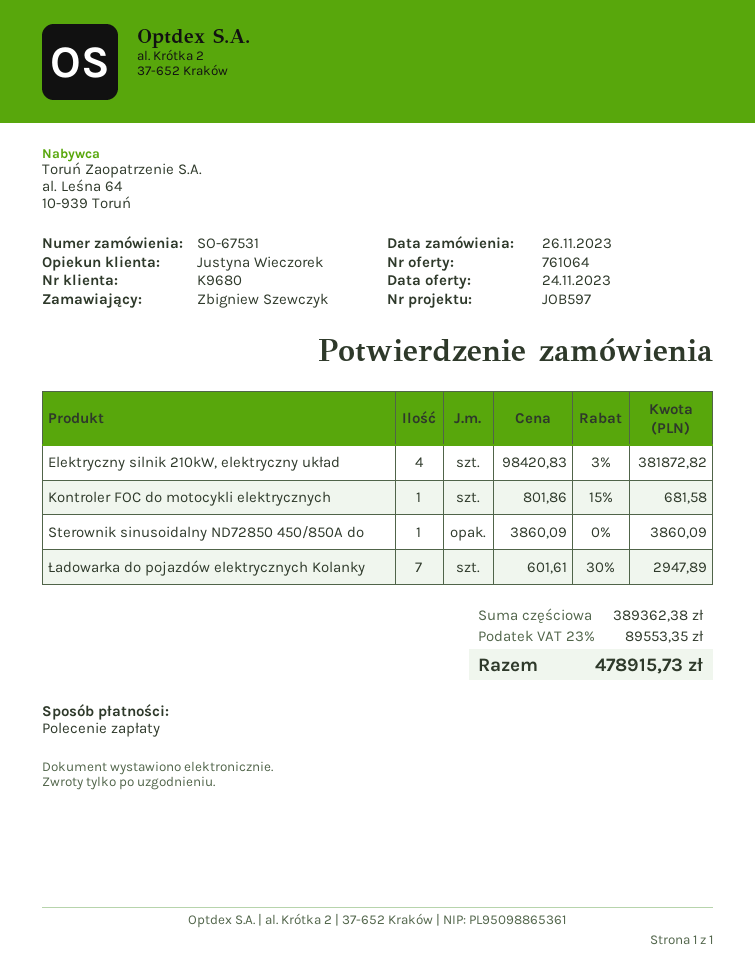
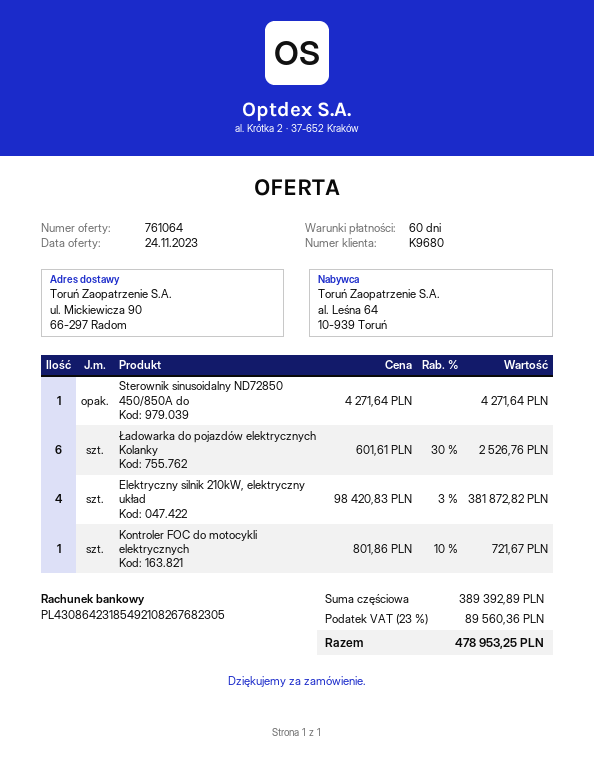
Kontroler FOC do motocykli elektrycznych: 1 x 801.86 - 15% = 681.58 -> 1 x 801.86 - 10% = 721.67
Sterownik sinusoidalny ND72850 450/850A do: 1 x 3860.09 = 3860.09 -> 1 x 4271.64 = 4271.64
Ładowarka do pojazdów elektrycznych Kolanky: 7 x 601.61 - 30% = 2947.89 -> 6 x 601.61 - 30% = 2526.76
subtotal: 389362.38 -> 389392.89
tax: 23% = 89553.35 -> 23% = 89560.36
total: 478915.73 -> 478953.25

